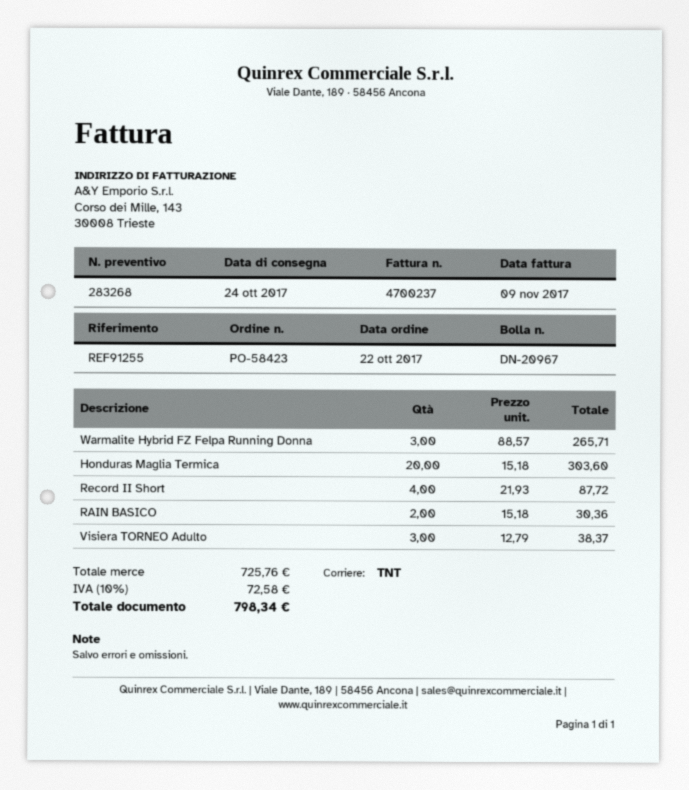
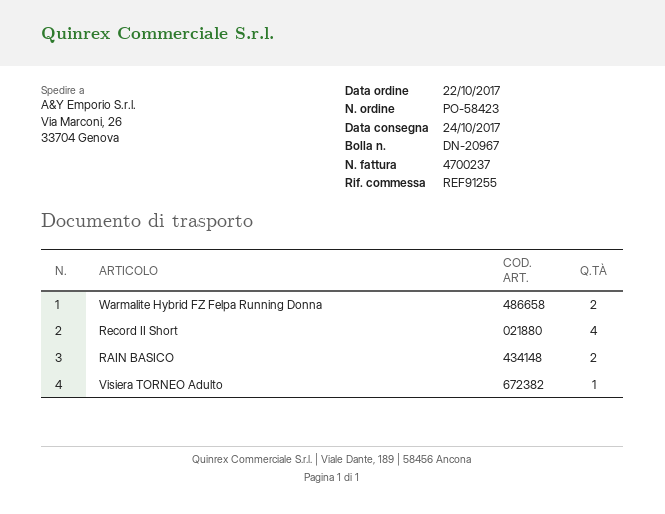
Warmalite Hybrid FZ Felpa Running Donna: 3 -> 2
Honduras Maglia Termica: 20 -> none
Visiera TORNEO Adulto: 3 -> 1

